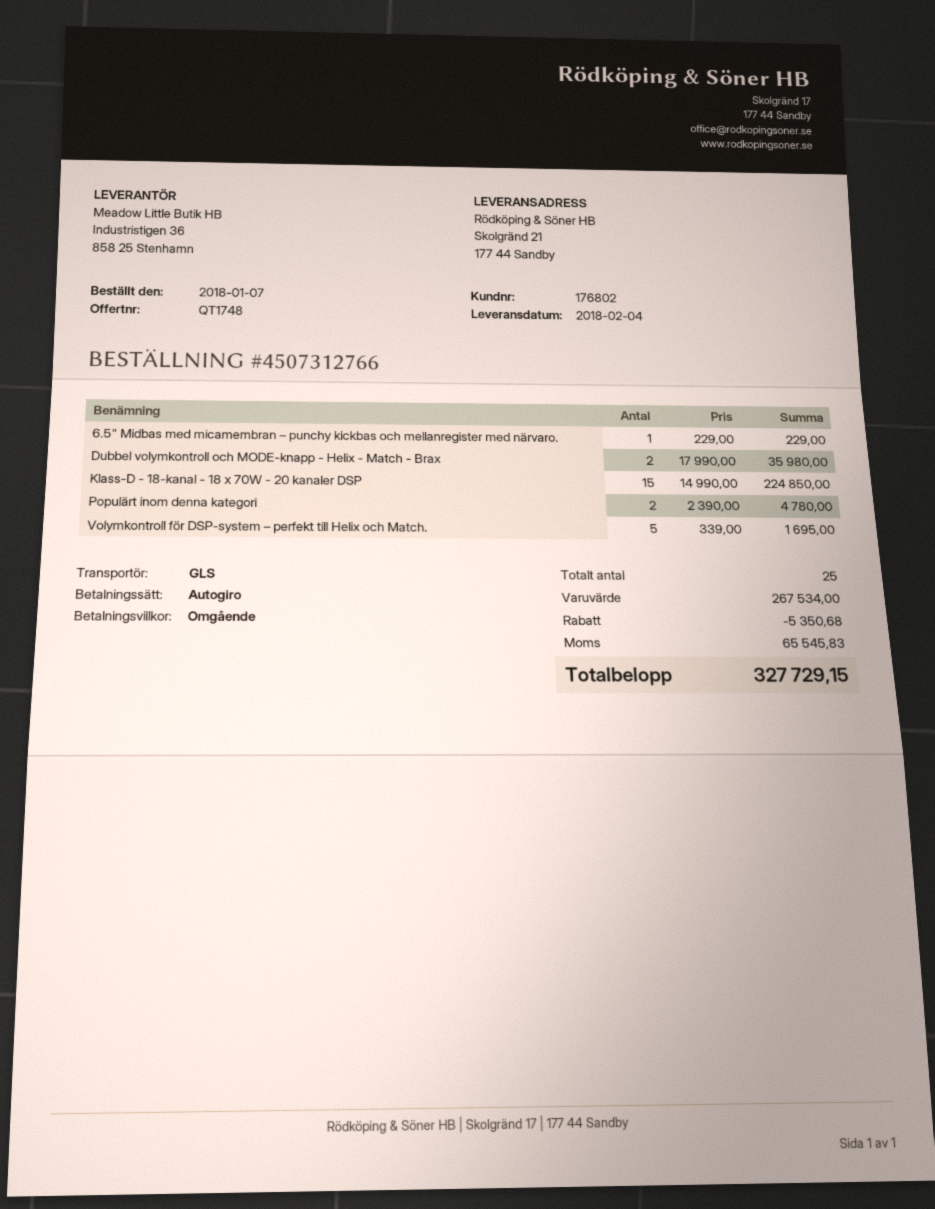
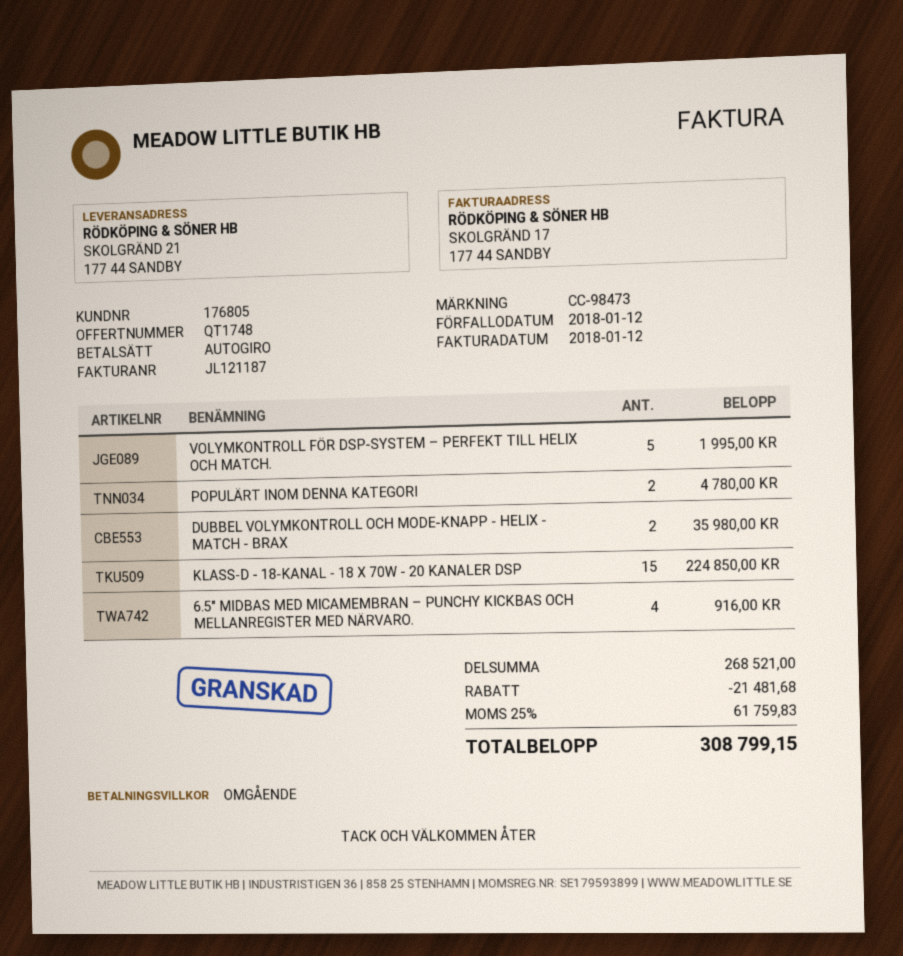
customer number: 176802 -> 176805
6.5" Midbas med micamembran – punchy kickbas och mellanregister med närvaro.: 1 for 229.00 -> 4 for 916.00
Volymkontroll för DSP-system – perfekt till Helix och Match.: 5 for 1695.00 -> 5 for 1995.00
subtotal: 267534.00 -> 268521.00
discount: 5350.68 -> 21481.68
tax: 65545.83 -> 61759.83
total: 327729.15 -> 308799.15

